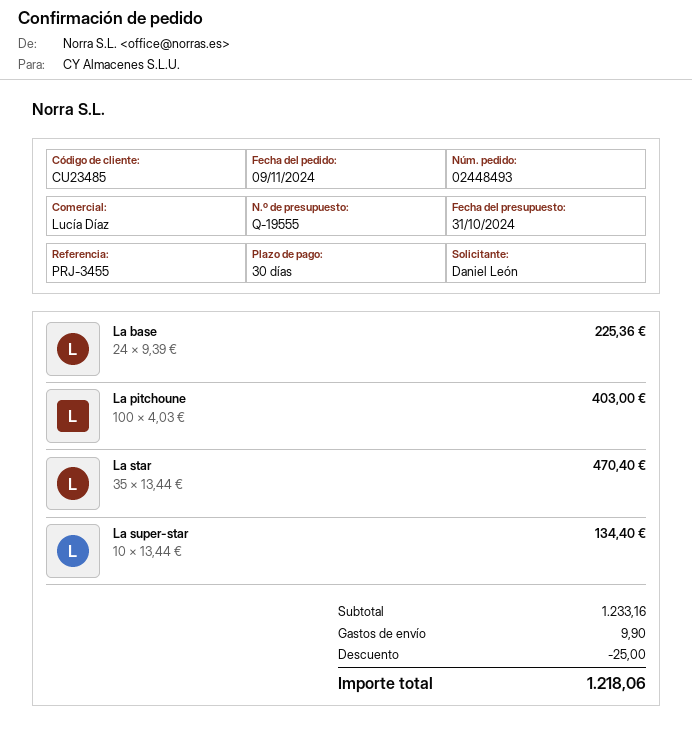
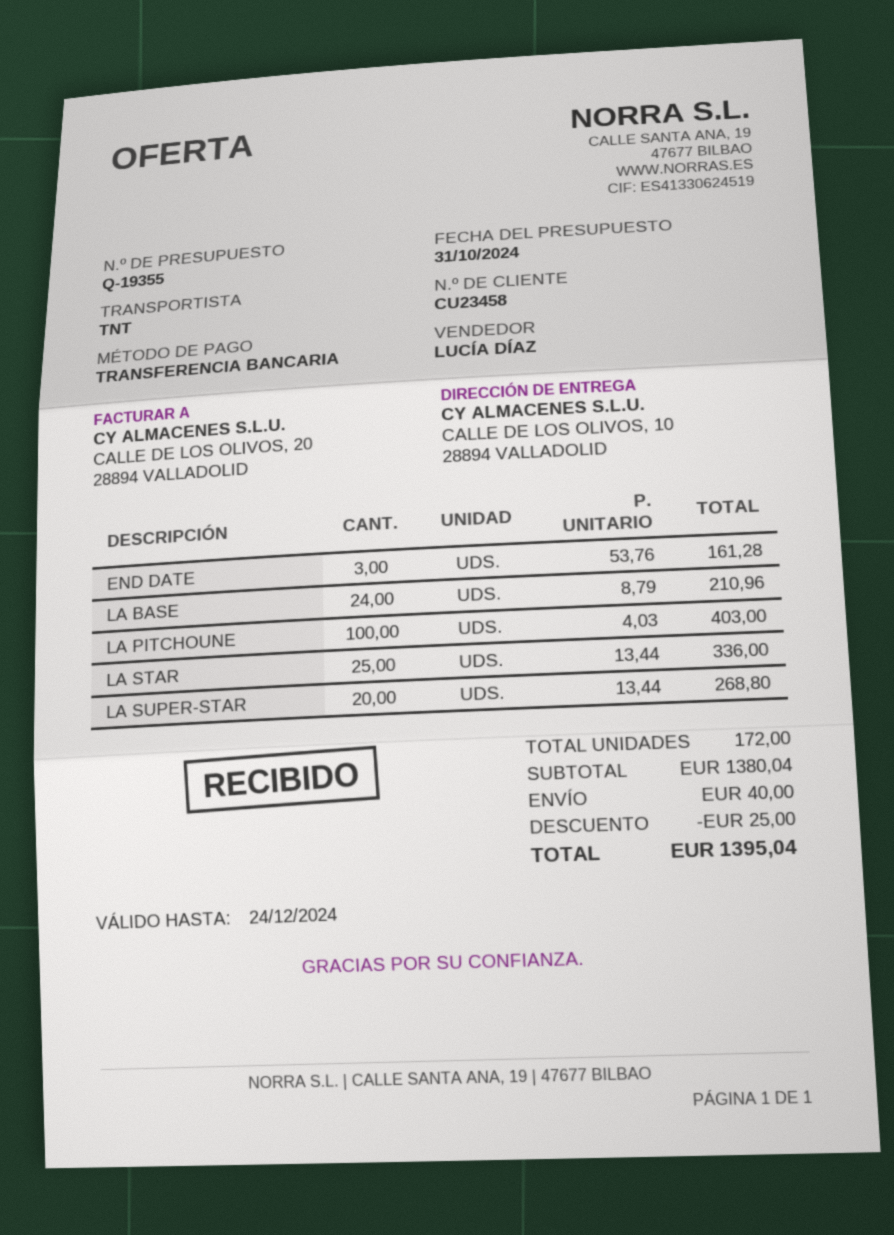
quote number: Q-19555 -> Q-19355
customer number: CU23485 -> CU23458
La base: 24 x 9.39 = 225.36 -> 24 x 8.79 = 210.96
La star: 35 x 13.44 = 470.40 -> 25 x 13.44 = 336.00
La super-star: 10 x 13.44 = 134.40 -> 20 x 13.44 = 268.80
END DATE: none -> 3 x 53.76 = 161.28
subtotal: 1233.16 -> 1380.04
shipping: 9.90 -> 40.00
total: 1218.06 -> 1395.04

